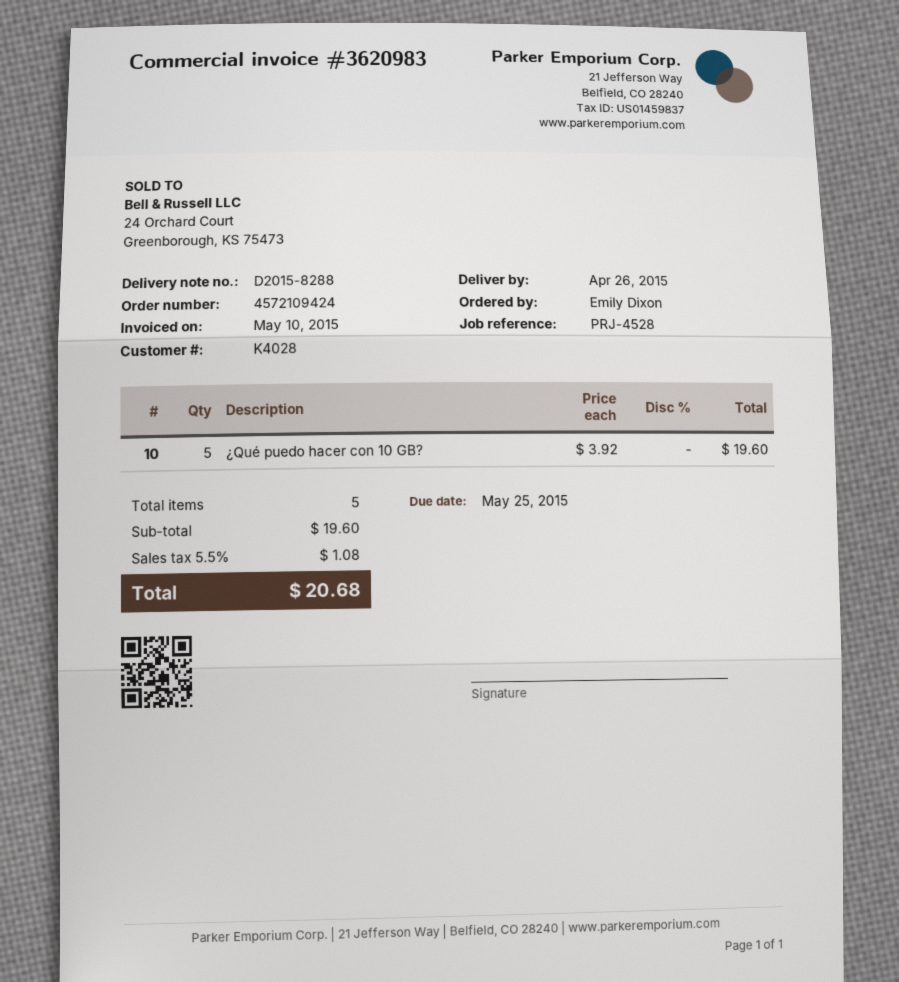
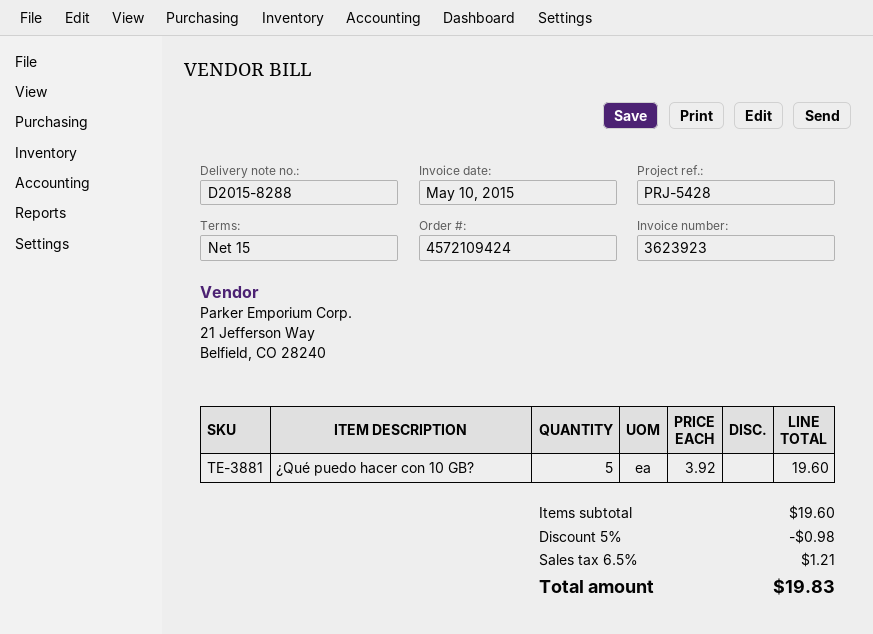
invoice number: 3620983 -> 3623923
reference: PRJ-4528 -> PRJ-5428
discount: none -> 5% = 0.98
tax: 5.5% = 1.08 -> 6.5% = 1.21
total: 20.68 -> 19.83

